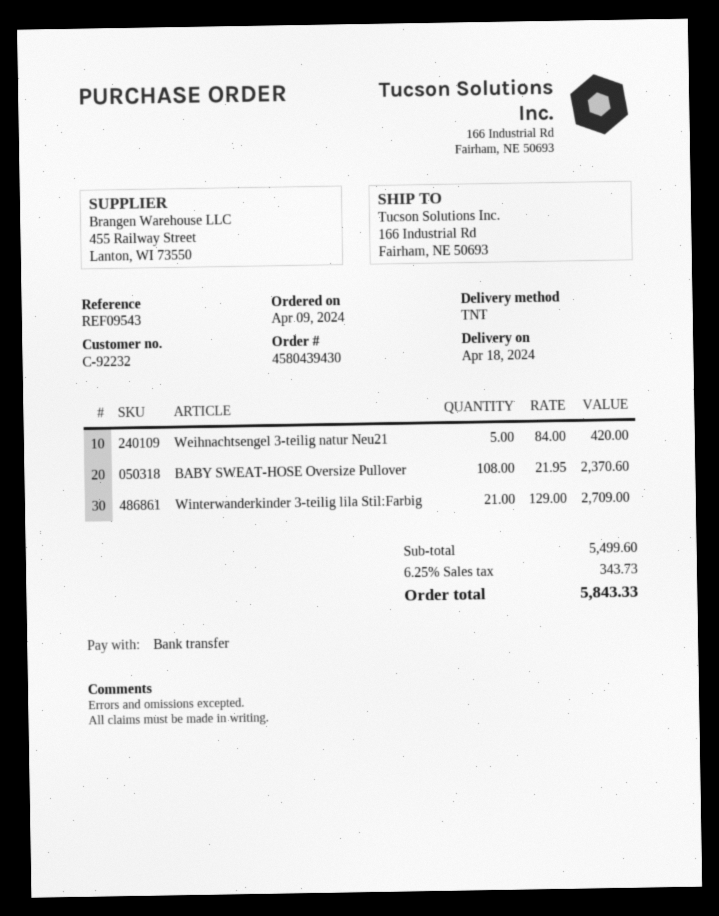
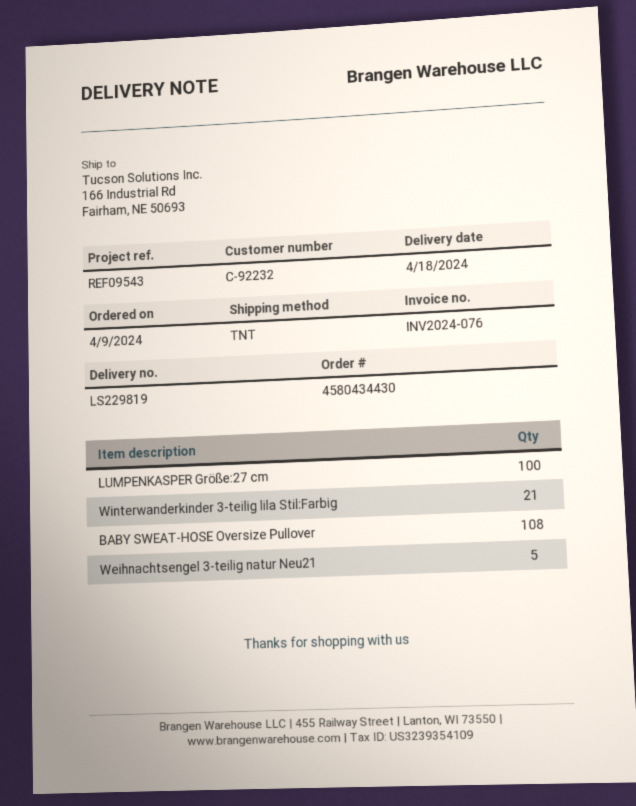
order number: 4580439430 -> 4580434430
LUMPENKASPER Größe:27 cm: none -> 100

